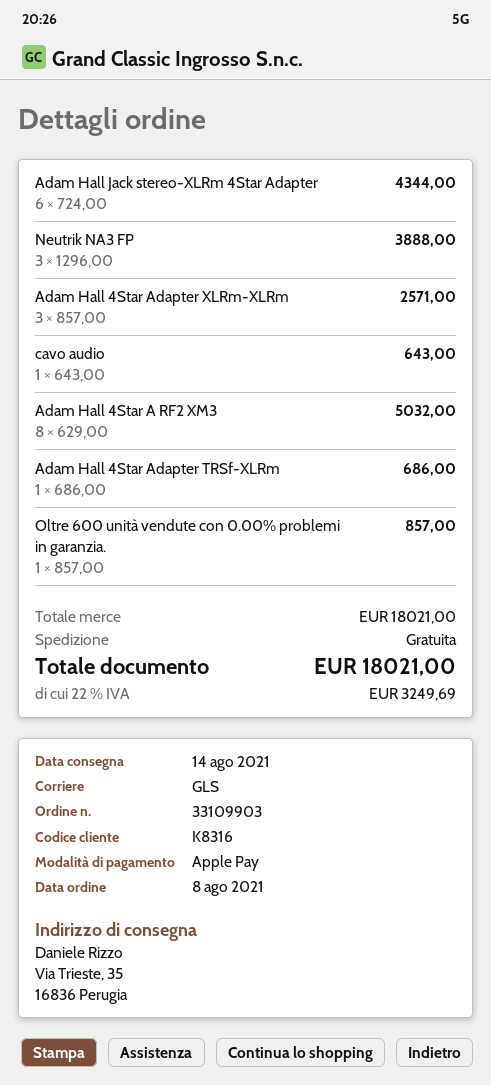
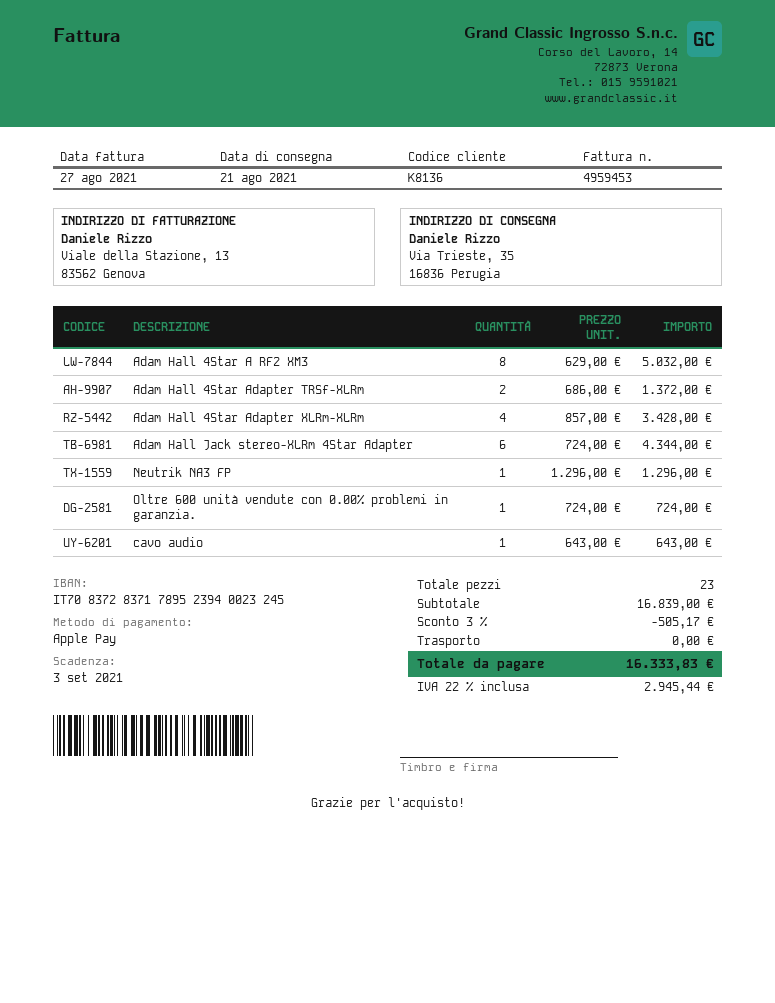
delivery date: 2021-08-14 -> 2021-08-21
customer number: K8316 -> K8136
Neutrik NA3 FP: 3 x 1296.00 = 3888.00 -> 1 x 1296.00 = 1296.00
Adam Hall 4Star Adapter XLRm-XLRm: 3 x 857.00 = 2571.00 -> 4 x 857.00 = 3428.00
Adam Hall 4Star Adapter TRSf-XLRm: 1 x 686.00 = 686.00 -> 2 x 686.00 = 1372.00
Oltre 600 unità vendute con 0.00% problemi in garanzia.: 1 x 857.00 = 857.00 -> 1 x 724.00 = 724.00
subtotal: 18021.00 -> 16839.00
discount: none -> 3% = 505.17
tax: 22% = 3249.69 -> 22% = 2945.44
total: 18021.00 -> 16333.83

